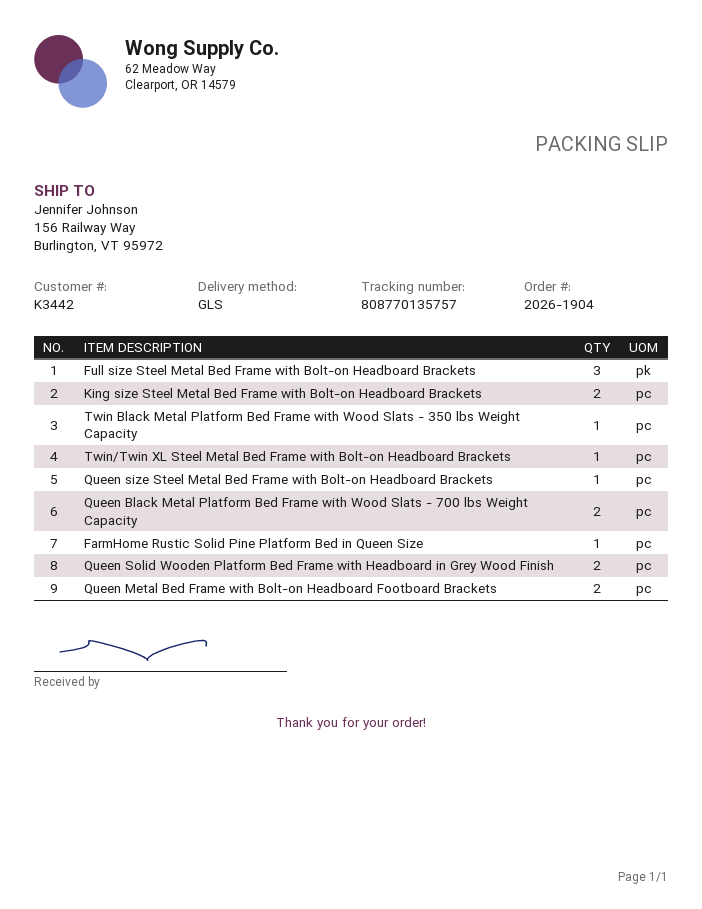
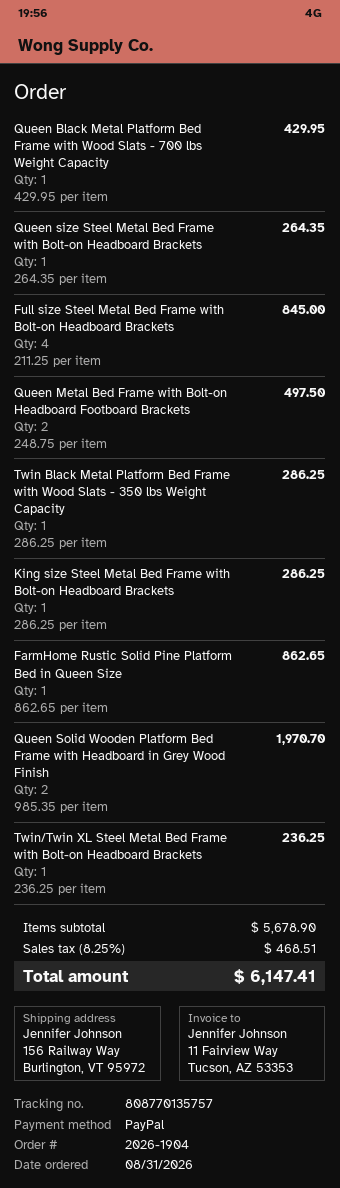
Full size Steel Metal Bed Frame with Bolt-on Headboard Brackets: 3 -> 4
King size Steel Metal Bed Frame with Bolt-on Headboard Brackets: 2 -> 1
Queen Black Metal Platform Bed Frame with Wood Slats - 700 lbs Weight Capacity: 2 -> 1

